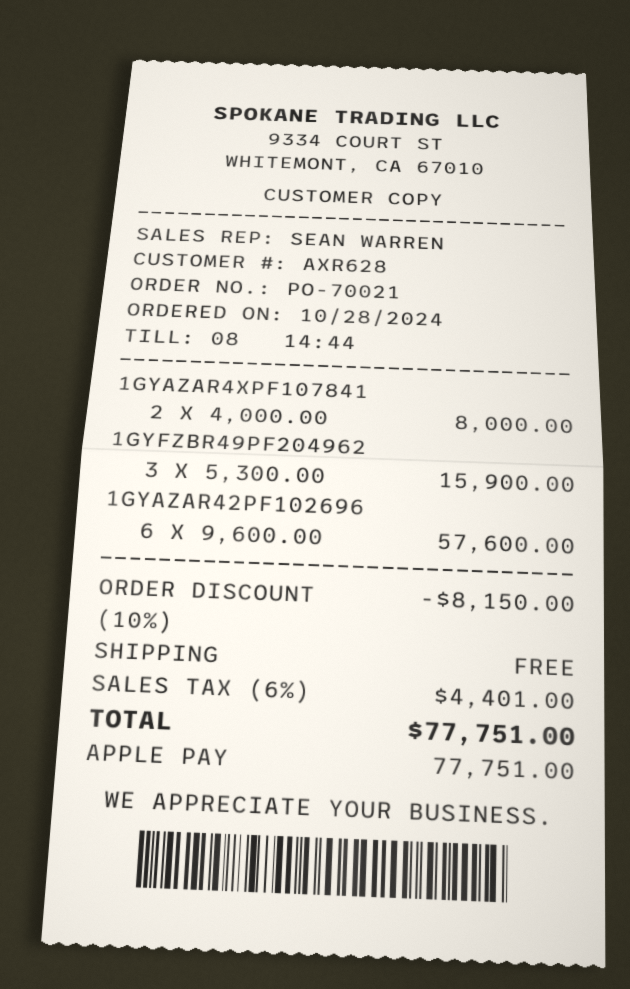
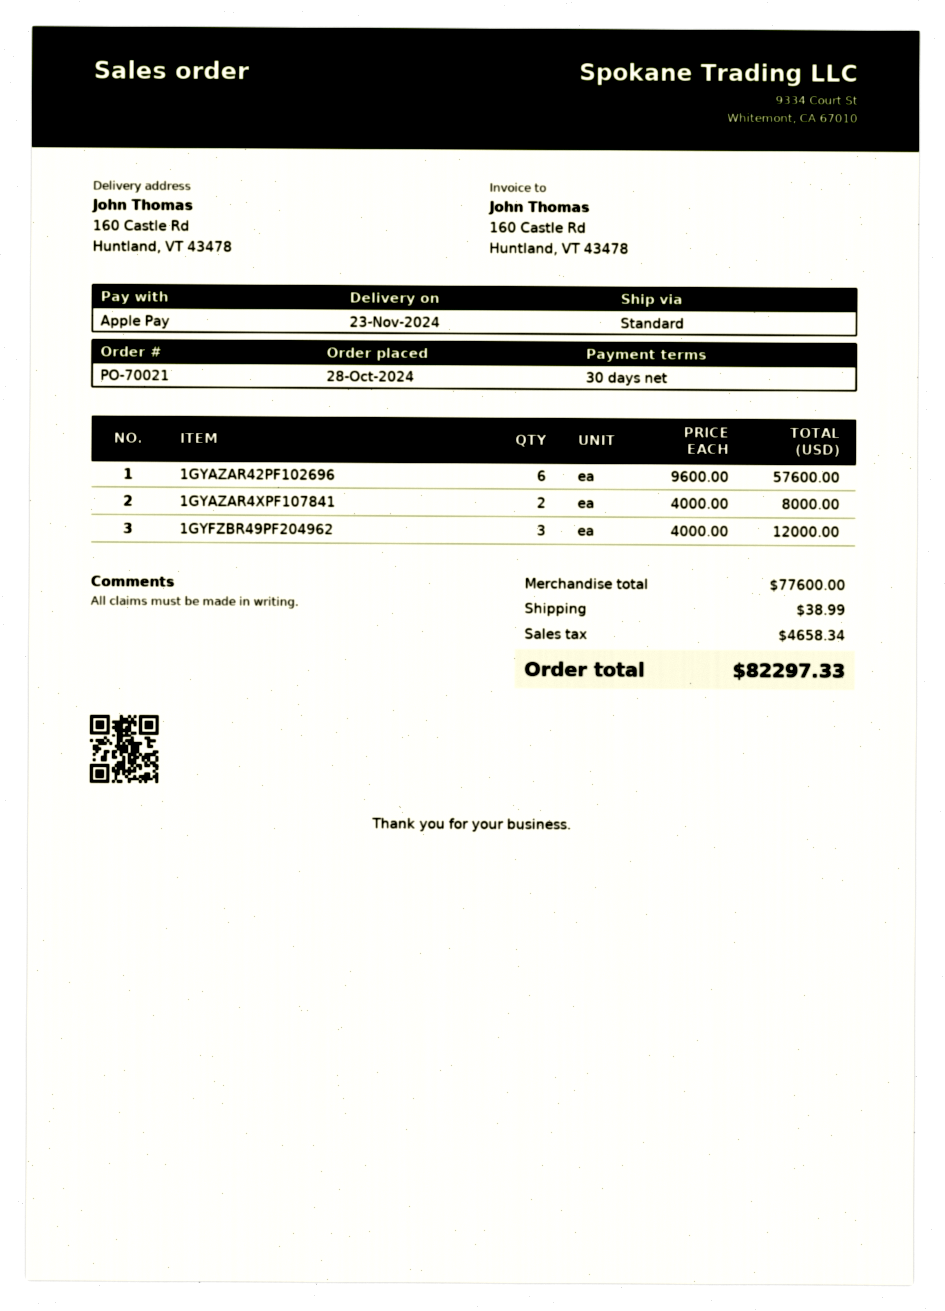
1GYFZBR49PF204962: 3 x 5300.00 = 15900.00 -> 3 x 4000.00 = 12000.00
discount: 10% = 8150.00 -> none
shipping: 0.00 -> 38.99
tax: 4401.00 -> 4658.34
total: 77751.00 -> 82297.33

